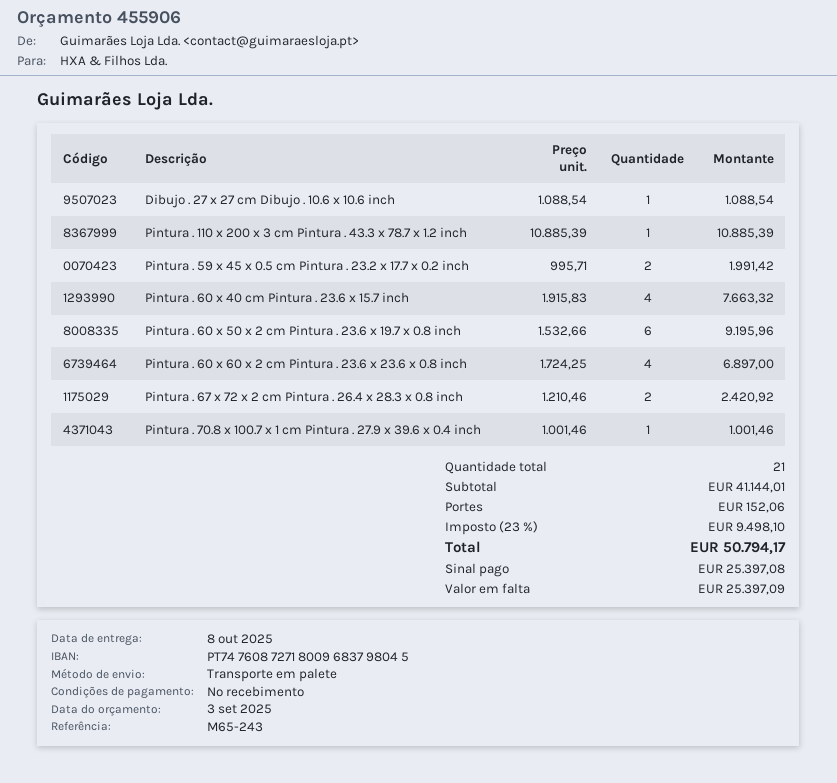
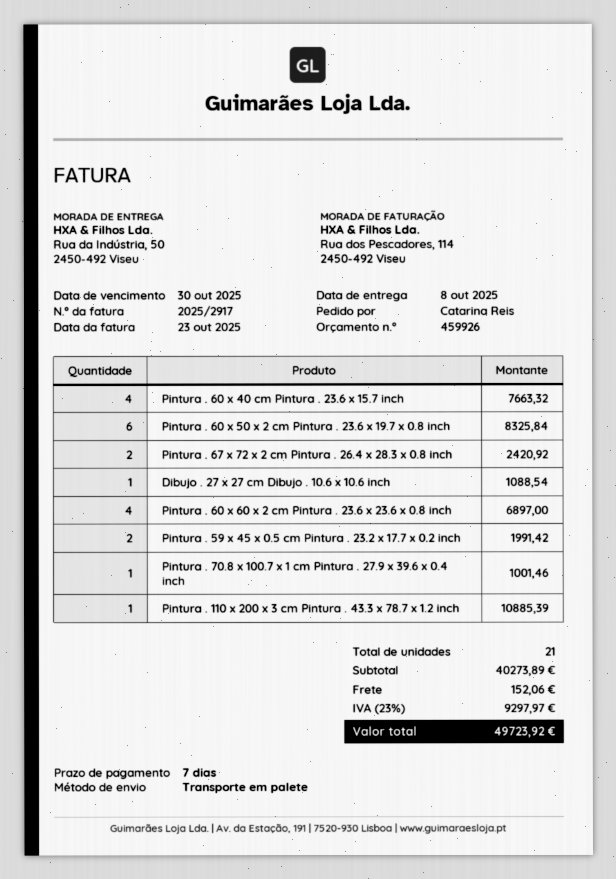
quote number: 455906 -> 459926
payment terms: on receipt -> 7 days
Pintura . 60 x 50 x 2 cm Pintura . 23.6 x 19.7 x 0.8 inch: 6 for 9195.96 -> 6 for 8325.84
subtotal: 41144.01 -> 40273.89
tax: 23% = 9498.10 -> 23% = 9297.97
total: 50794.17 -> 49723.92

